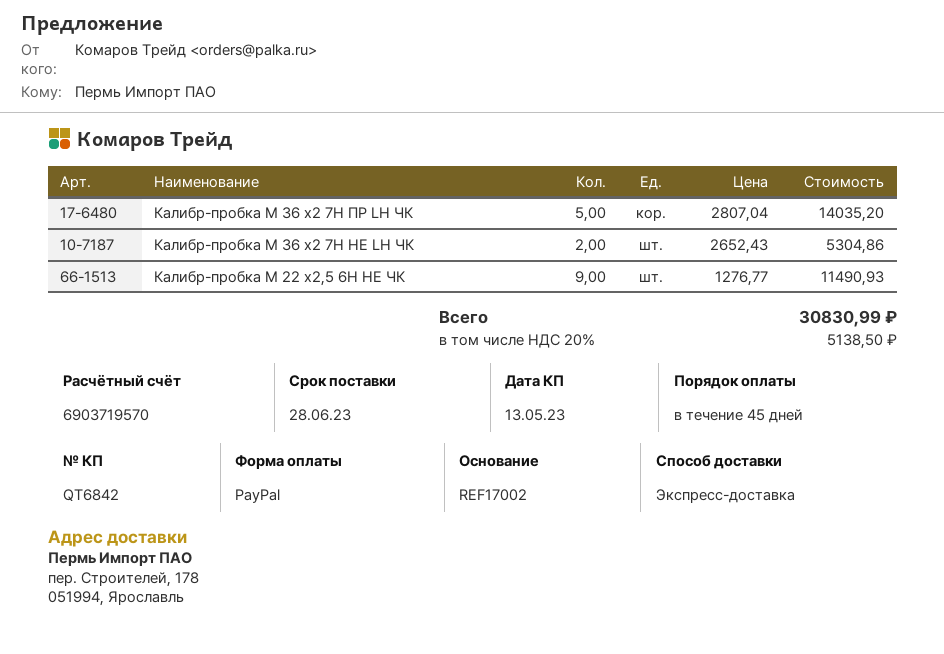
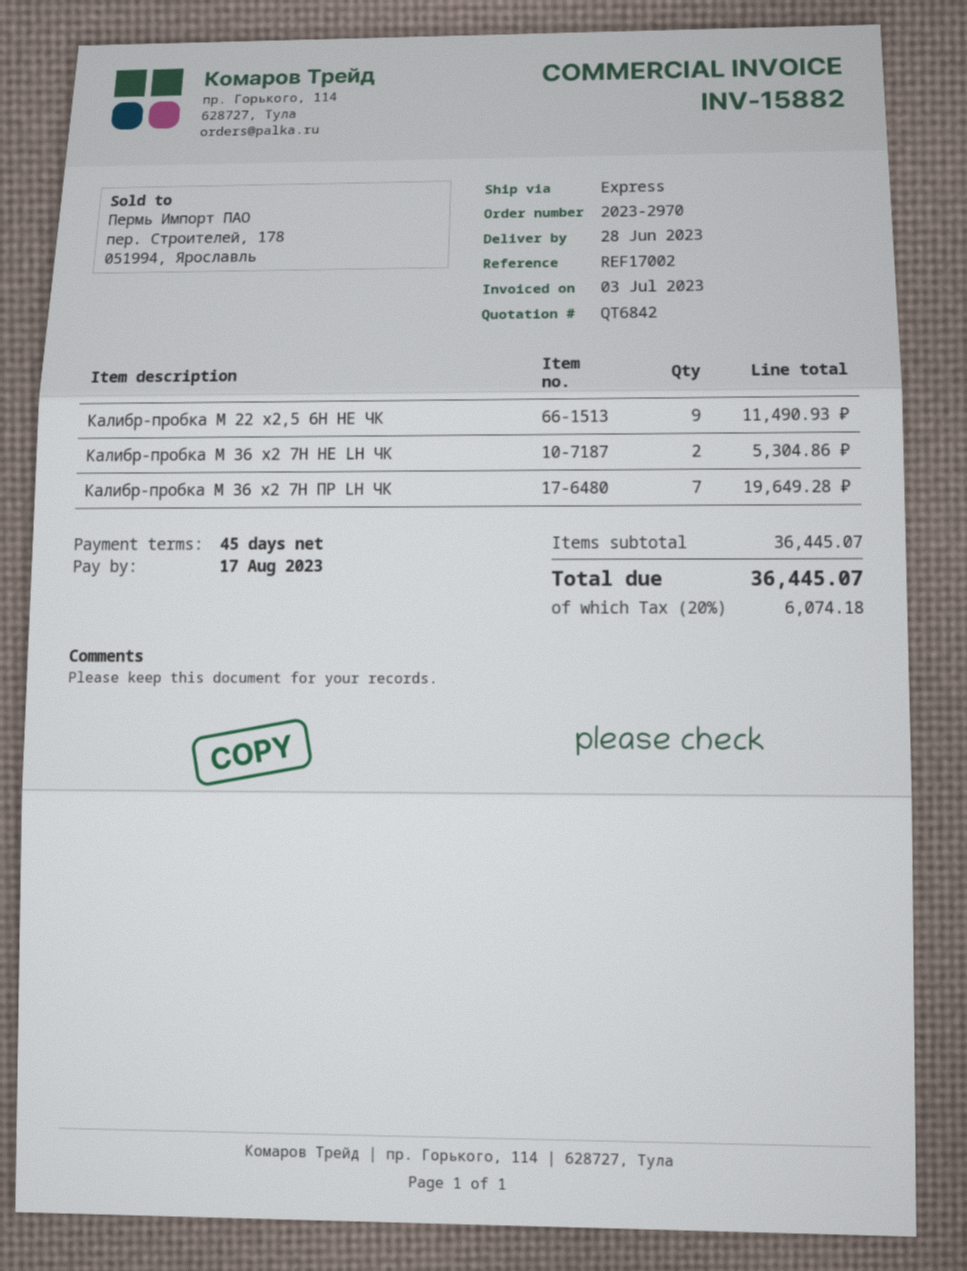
Калибр-пробка М 36 х2 7H ПР LH ЧК: 5 for 14035.20 -> 7 for 19649.28
tax: 20% = 5138.50 -> 20% = 6074.18
total: 30830.99 -> 36445.07

